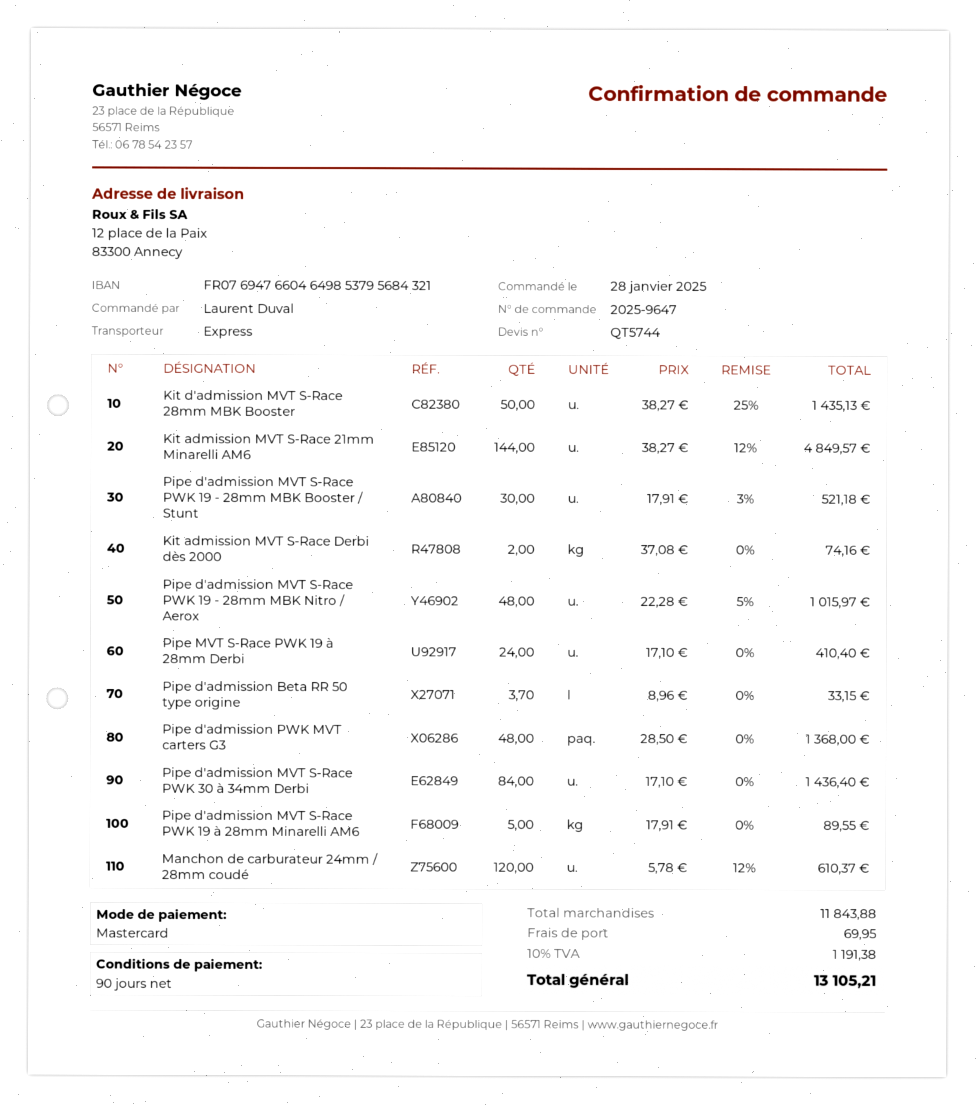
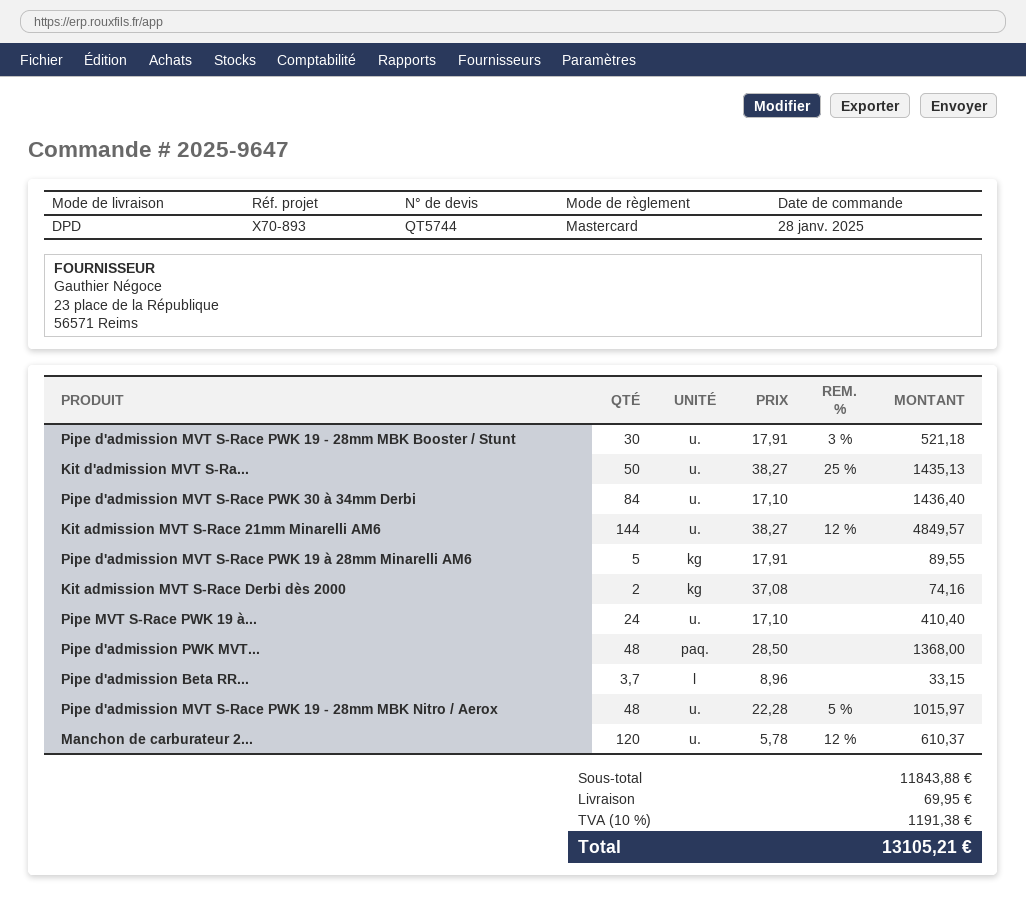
shipping method: express -> DPD

